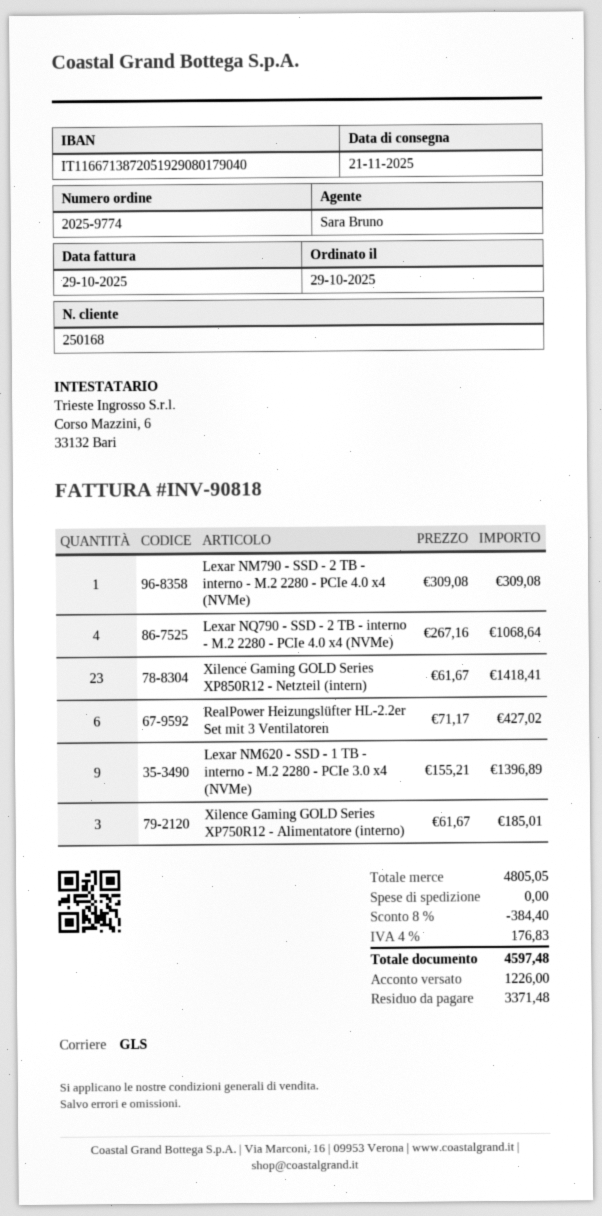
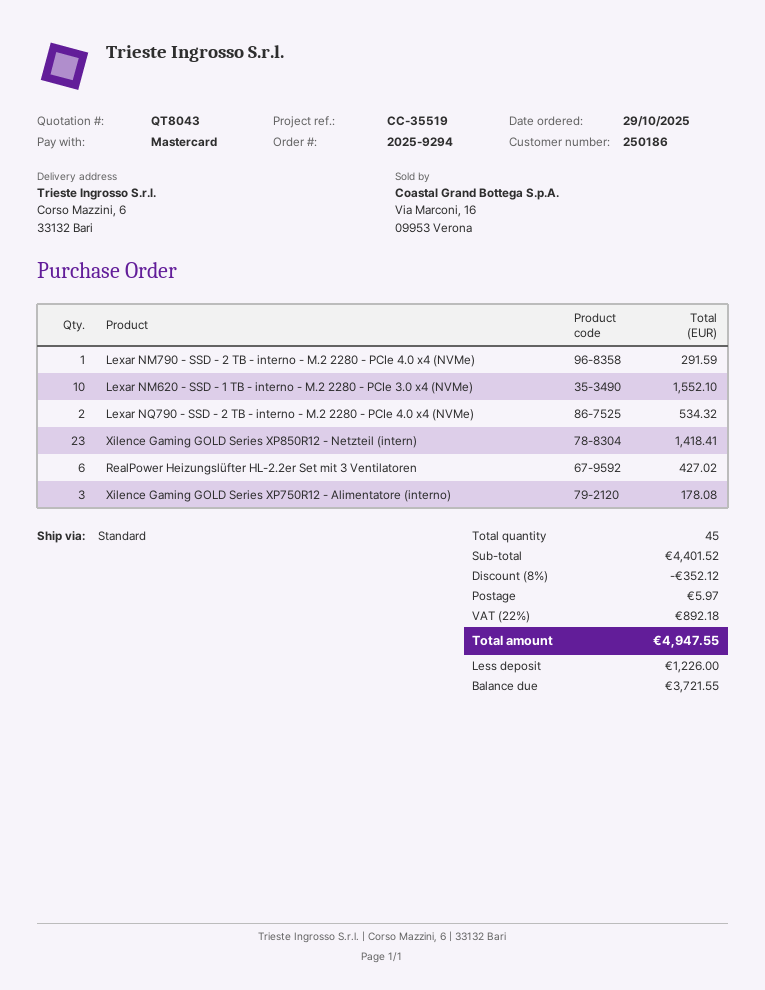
order number: 2025-9774 -> 2025-9294
customer number: 250168 -> 250186
shipping method: GLS -> standard
Lexar NM790 - SSD - 2 TB - interno - M.2 2280 - PCIe 4.0 x4 (NVMe): 1 for 309.08 -> 1 for 291.59
Lexar NQ790 - SSD - 2 TB - interno - M.2 2280 - PCIe 4.0 x4 (NVMe): 4 for 1068.64 -> 2 for 534.32
Lexar NM620 - SSD - 1 TB - interno - M.2 2280 - PCIe 3.0 x4 (NVMe): 9 for 1396.89 -> 10 for 1552.10
Xilence Gaming GOLD Series XP750R12 - Alimentatore (interno): 3 for 185.01 -> 3 for 178.08
subtotal: 4805.05 -> 4401.52
discount: 8% = 384.40 -> 8% = 352.12
shipping: 0.00 -> 5.97
tax: 4% = 176.83 -> 22% = 892.18
total: 4597.48 -> 4947.55
balance: 3371.48 -> 3721.55

